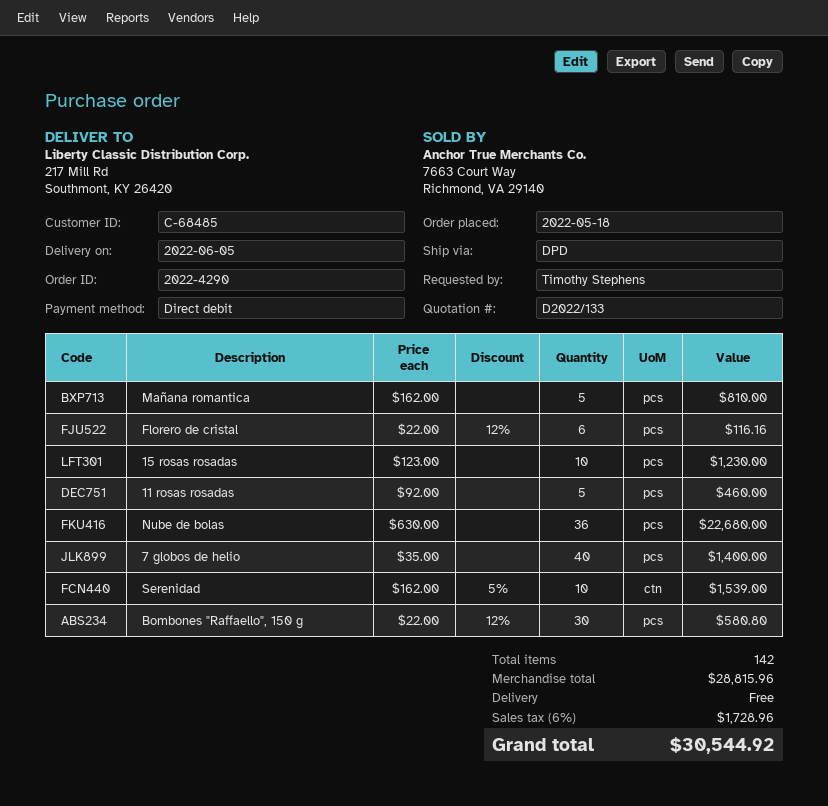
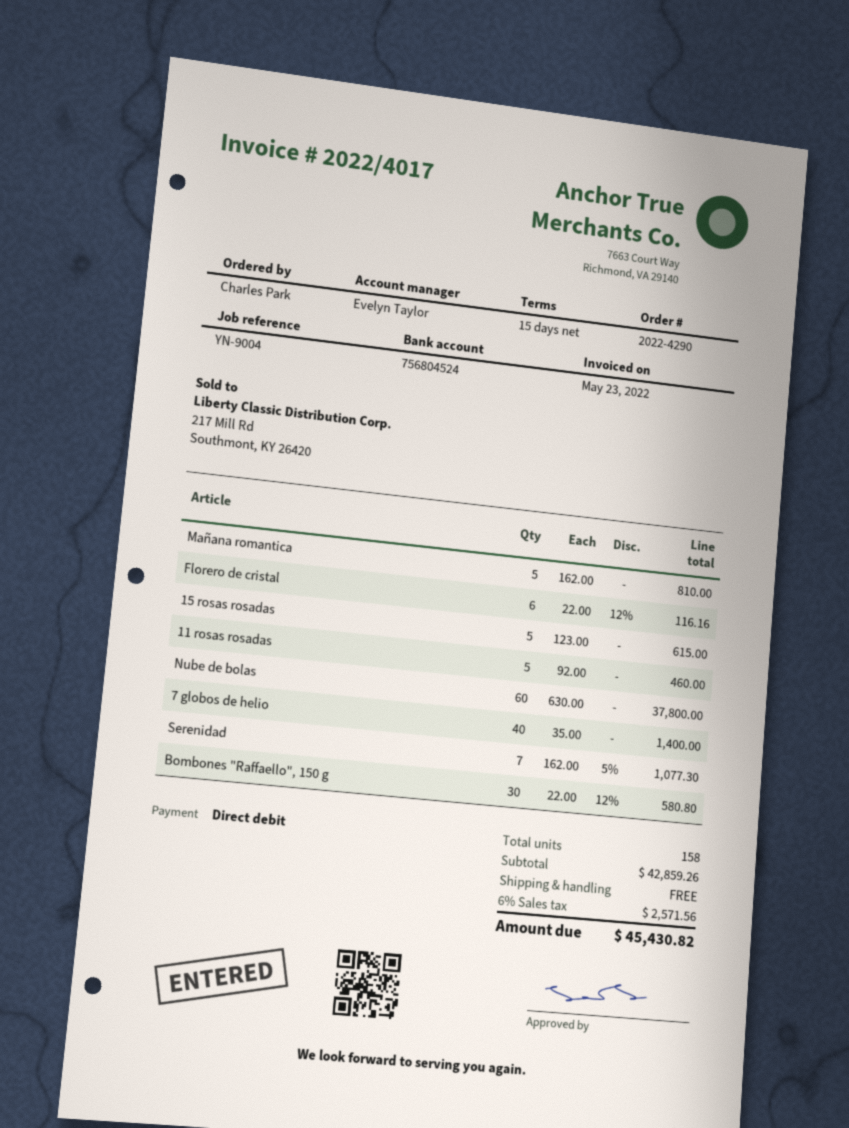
ordered by: Timothy Stephens -> Charles Park
15 rosas rosadas: 10 x 123.00 = 1230.00 -> 5 x 123.00 = 615.00
Nube de bolas: 36 x 630.00 = 22680.00 -> 60 x 630.00 = 37800.00
Serenidad: 10 x 162.00 - 5% = 1539.00 -> 7 x 162.00 - 5% = 1077.30
total quantity: 142 -> 158
subtotal: 28815.96 -> 42859.26
tax: 6% = 1728.96 -> 6% = 2571.56
total: 30544.92 -> 45430.82

